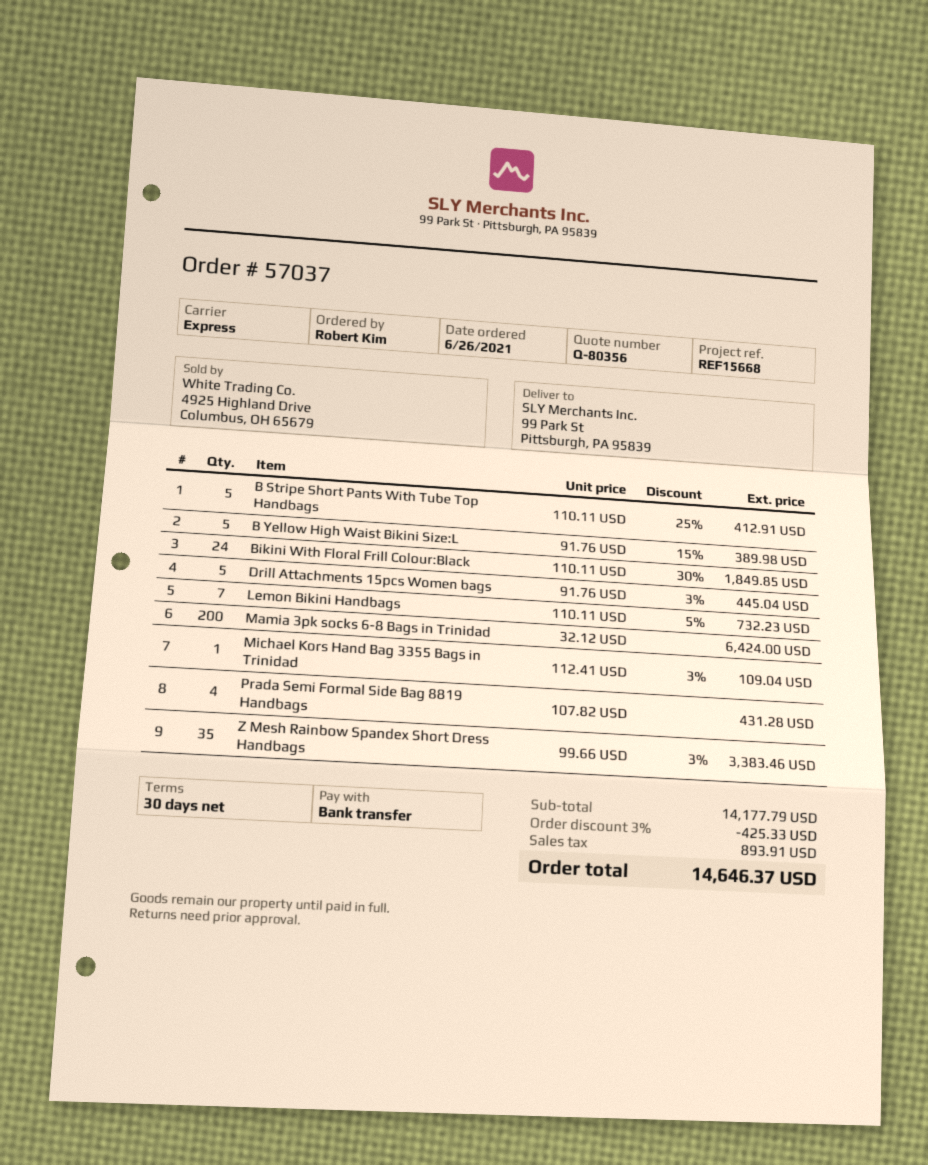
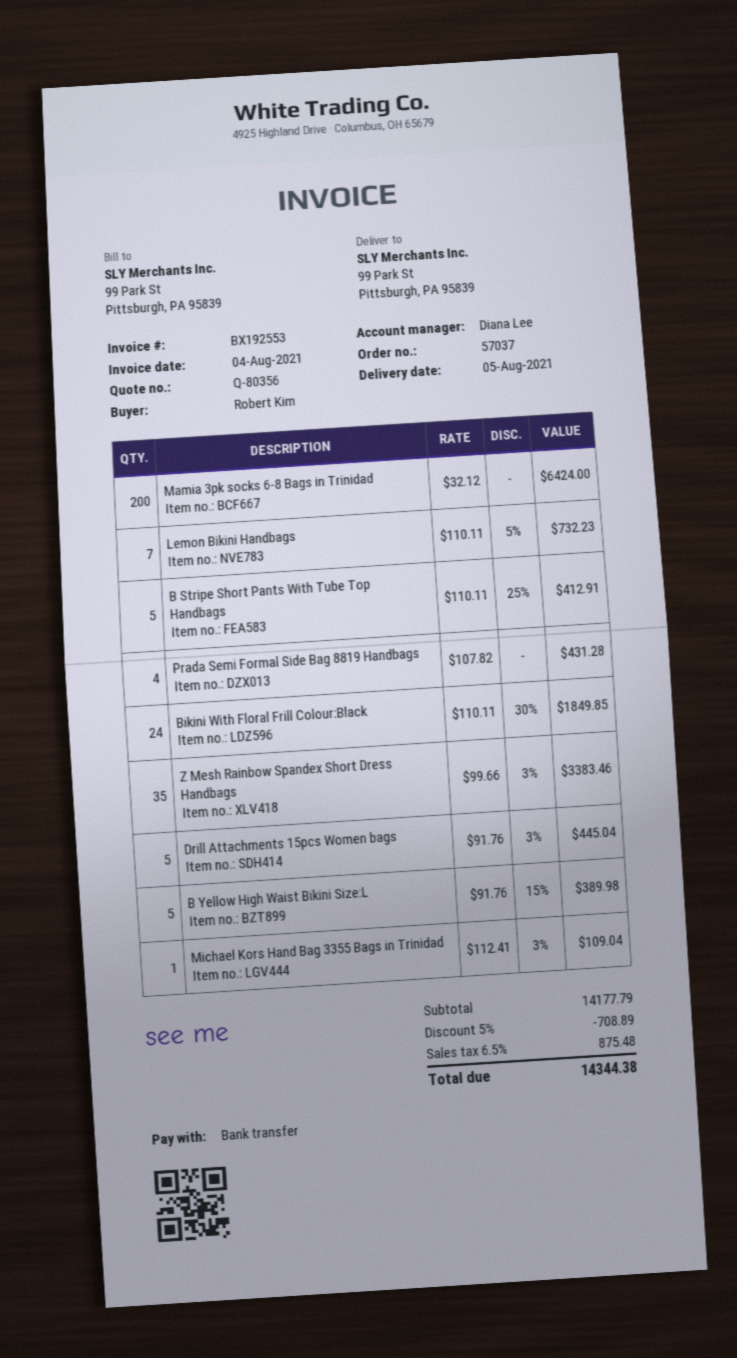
discount: 3% = 425.33 -> 5% = 708.89
tax: 893.91 -> 875.48
total: 14646.37 -> 14344.38

